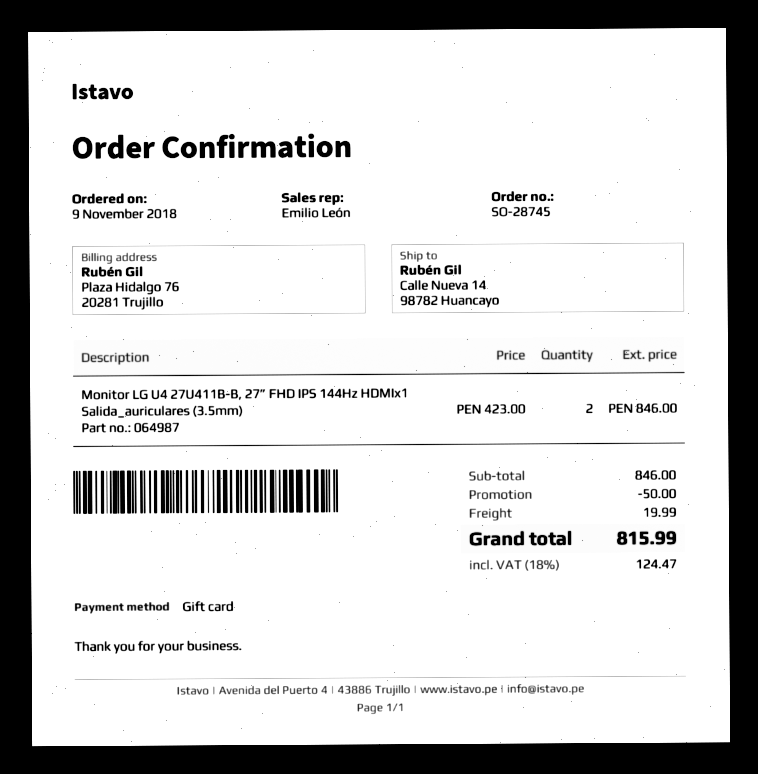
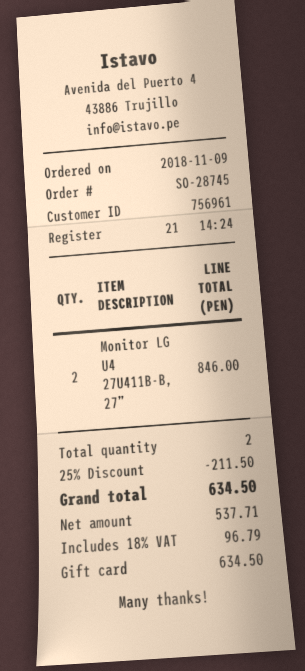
discount: 50.00 -> 211.50
shipping: 19.99 -> none
tax: 18% = 124.47 -> 18% = 96.79
total: 815.99 -> 634.50

